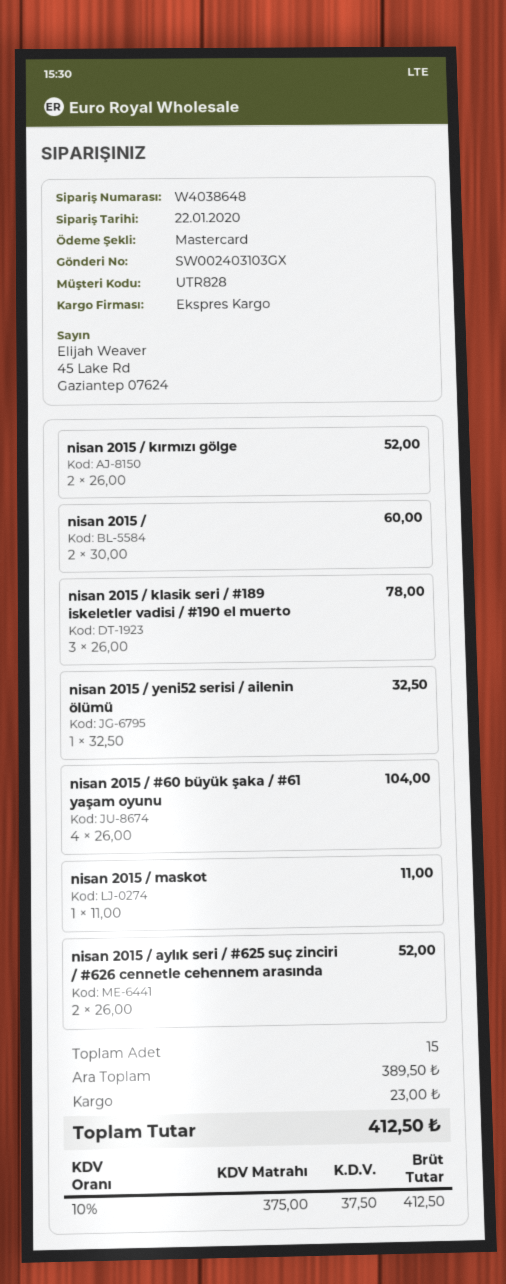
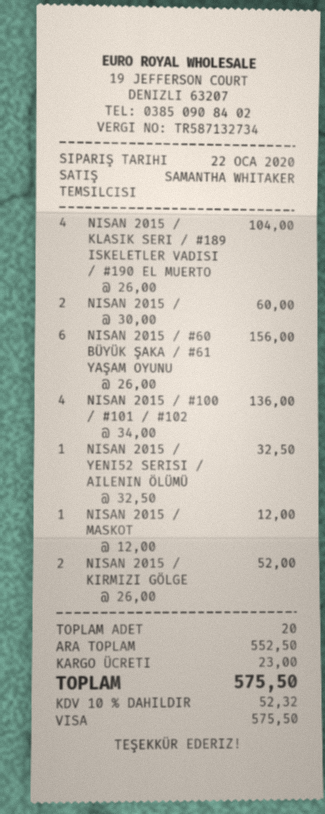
payment method: Mastercard -> Visa
nisan 2015 / klasik seri / #189 iskeletler vadisi / #190 el muerto: 3 x 26.00 = 78.00 -> 4 x 26.00 = 104.00
nisan 2015 / #60 büyük şaka / #61 yaşam oyunu: 4 x 26.00 = 104.00 -> 6 x 26.00 = 156.00
nisan 2015 / maskot: 1 x 11.00 = 11.00 -> 1 x 12.00 = 12.00
nisan 2015 / aylık seri / #625 suç zinciri / #626 cennetle cehennem arasında: 2 x 26.00 = 52.00 -> none
NISAN 2015 / #100 / #101 / #102: none -> 4 x 34.00 = 136.00
total quantity: 15 -> 20
subtotal: 389.50 -> 552.50
tax: 10% = 37.50 -> 10% = 52.32
total: 412.50 -> 575.50

